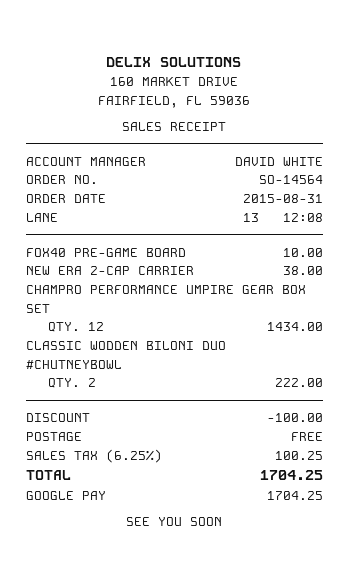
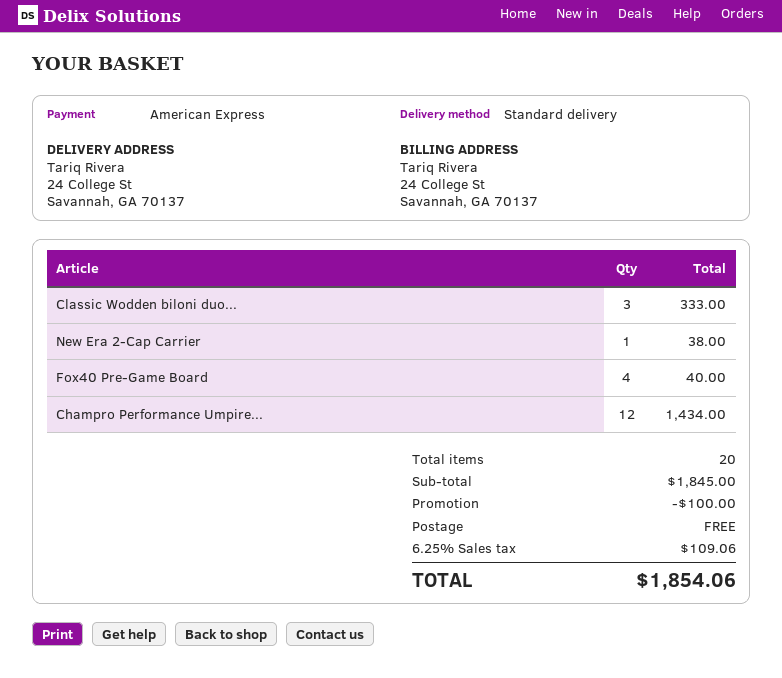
payment method: Google Pay -> American Express
FOX40 PRE-GAME BOARD: 1 for 10.00 -> 4 for 40.00
CLASSIC WODDEN BILONI DUO #CHUTNEYBOWL: 2 for 222.00 -> 3 for 333.00
tax: 6.25% = 100.25 -> 6.25% = 109.06
total: 1704.25 -> 1854.06

